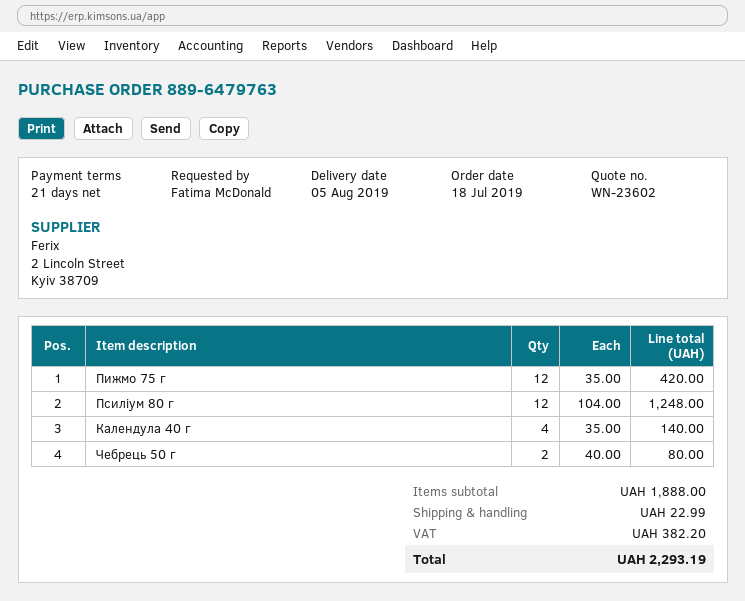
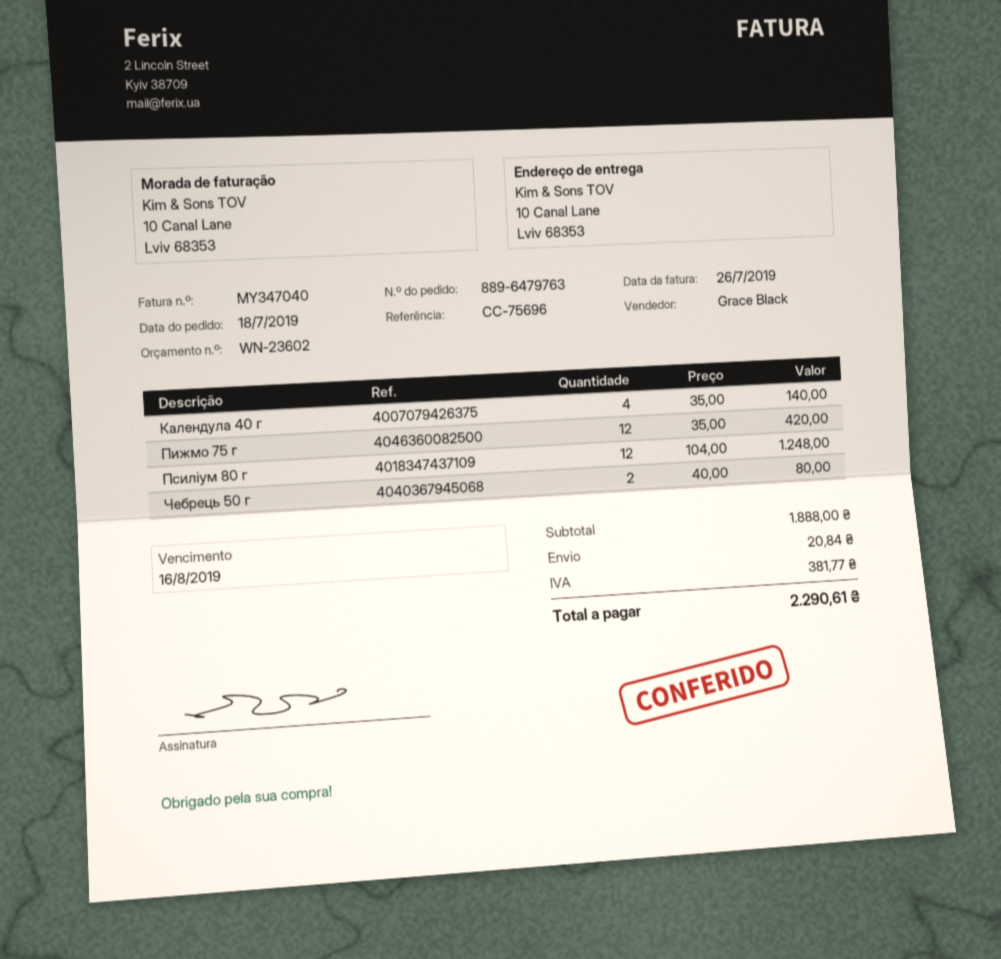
shipping: 22.99 -> 20.84
tax: 382.20 -> 381.77
total: 2293.19 -> 2290.61

